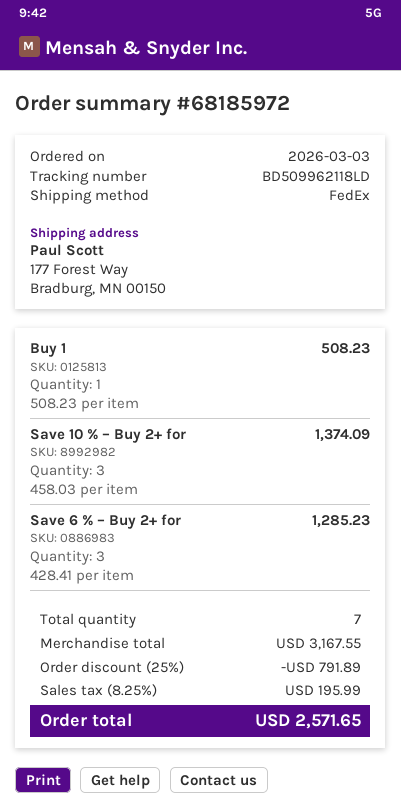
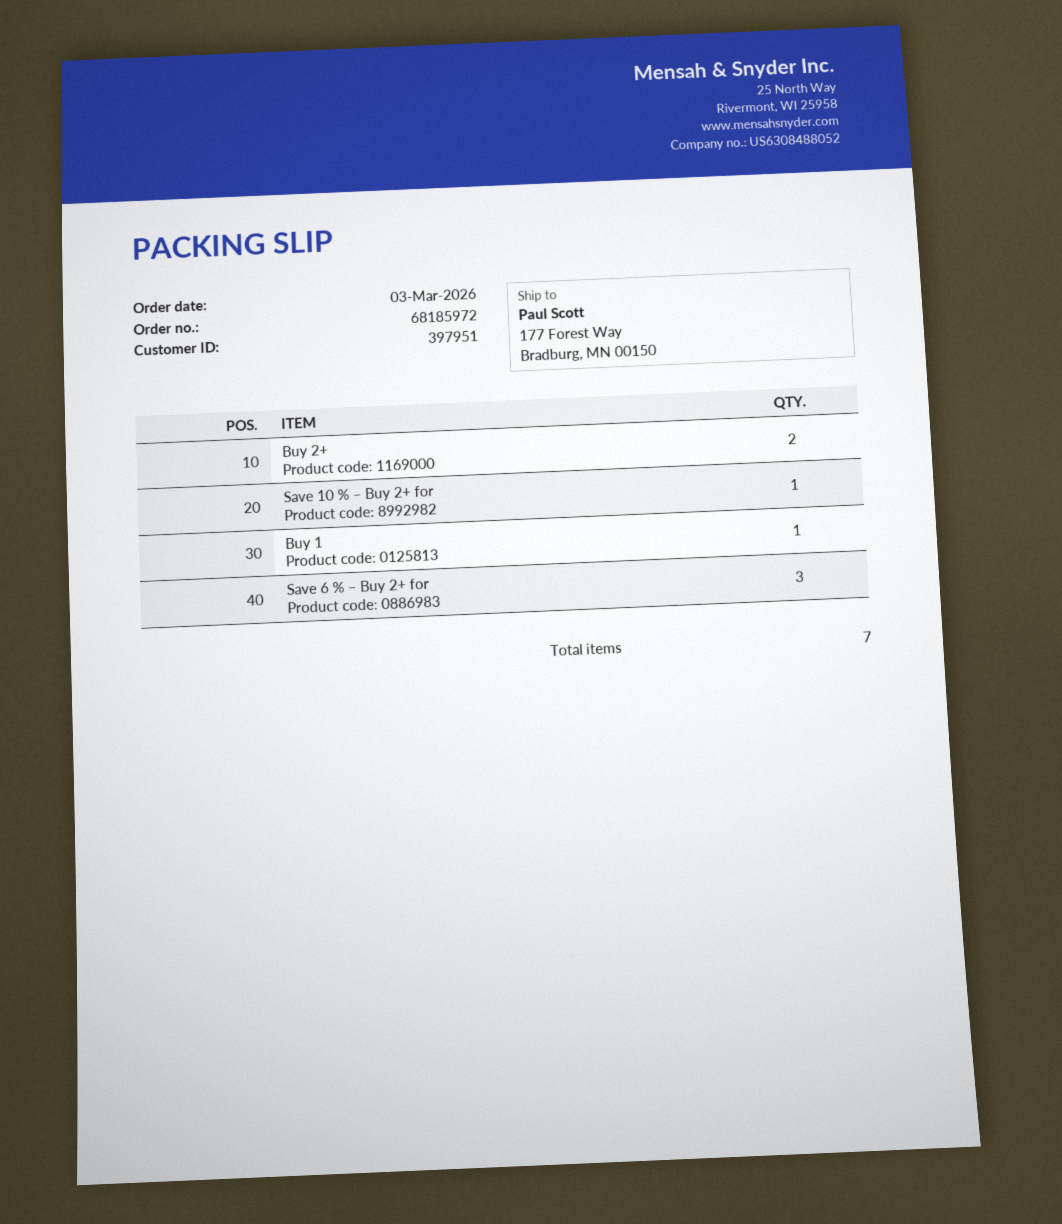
Save 10 % – Buy 2+ for: 3 -> 1
Buy 2+: none -> 2

